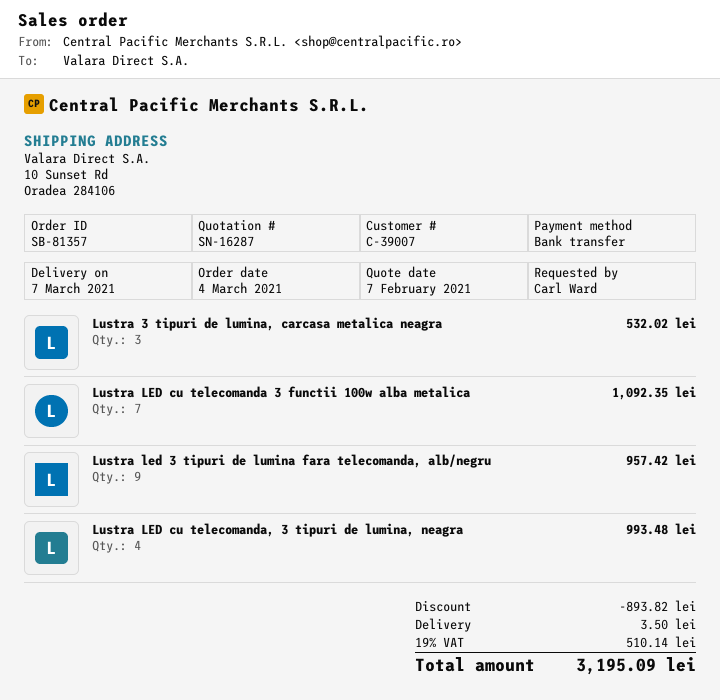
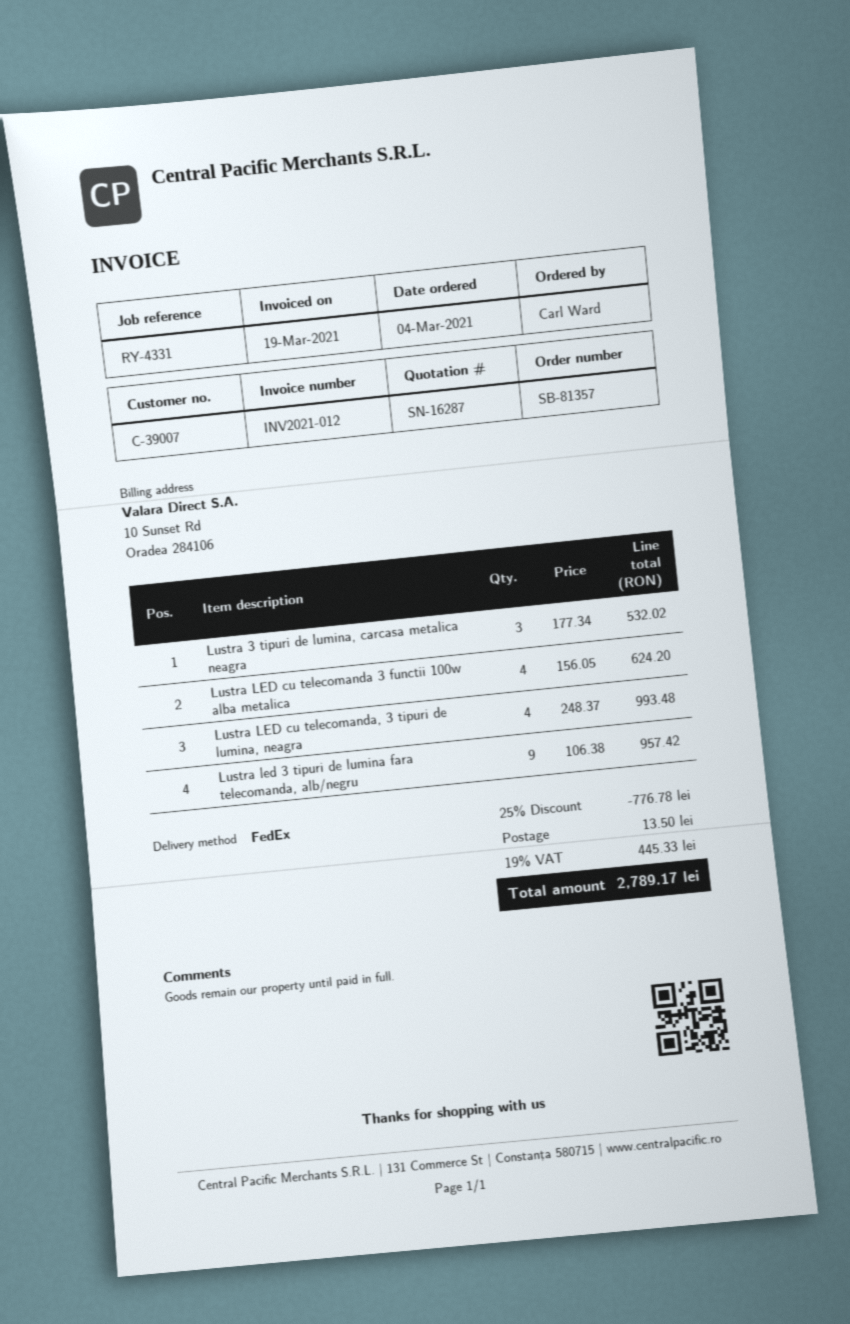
Lustra LED cu telecomanda 3 functii 100w alba metalica: 7 for 1092.35 -> 4 for 624.20
discount: 893.82 -> 776.78
shipping: 3.50 -> 13.50
tax: 19% = 510.14 -> 19% = 445.33
total: 3195.09 -> 2789.17

